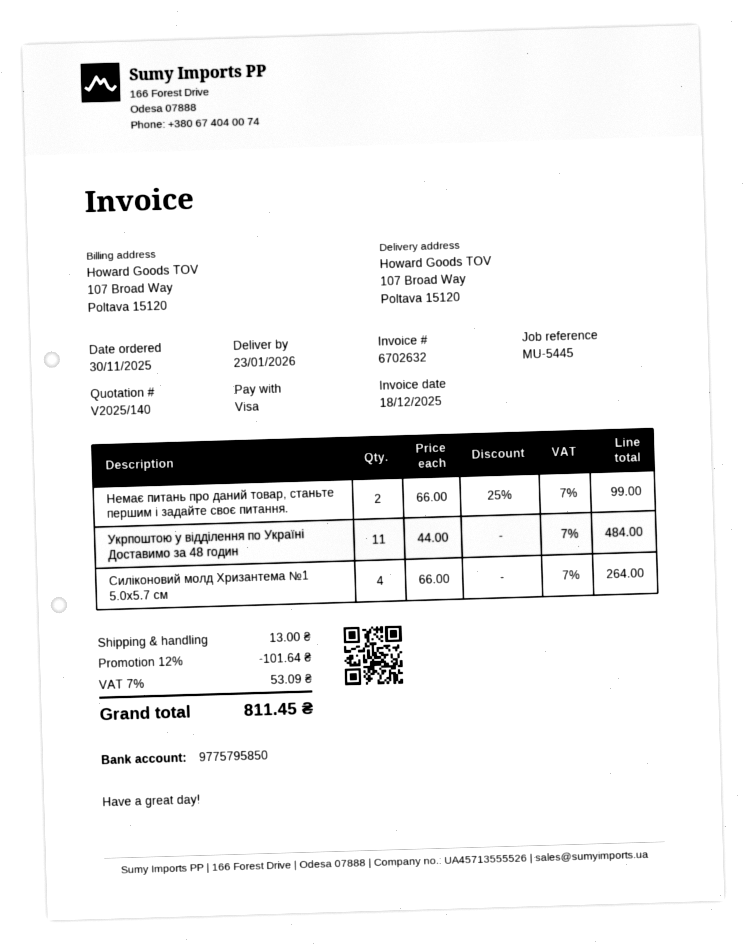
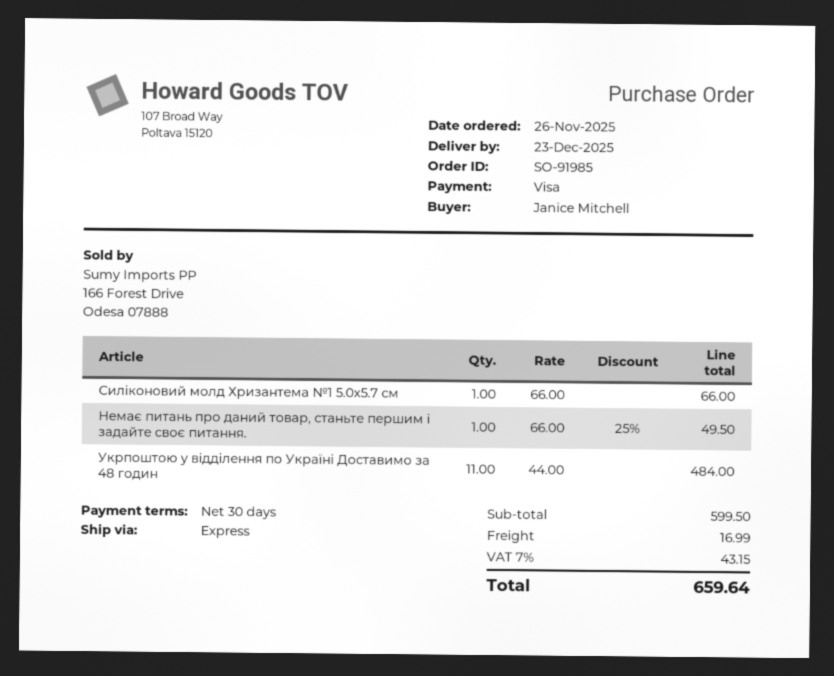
order date: 2025-11-30 -> 2025-11-26
delivery date: 2026-01-23 -> 2025-12-23
Немає питань про даний товар, станьте першим і задайте своє питання.: 2 x 66.00 - 25% = 99.00 -> 1 x 66.00 - 25% = 49.50
Силіконовий молд Хризантема №1 5.0х5.7 см: 4 x 66.00 = 264.00 -> 1 x 66.00 = 66.00
discount: 12% = 101.64 -> none
shipping: 13.00 -> 16.99
tax: 7% = 53.09 -> 7% = 43.15
total: 811.45 -> 659.64

